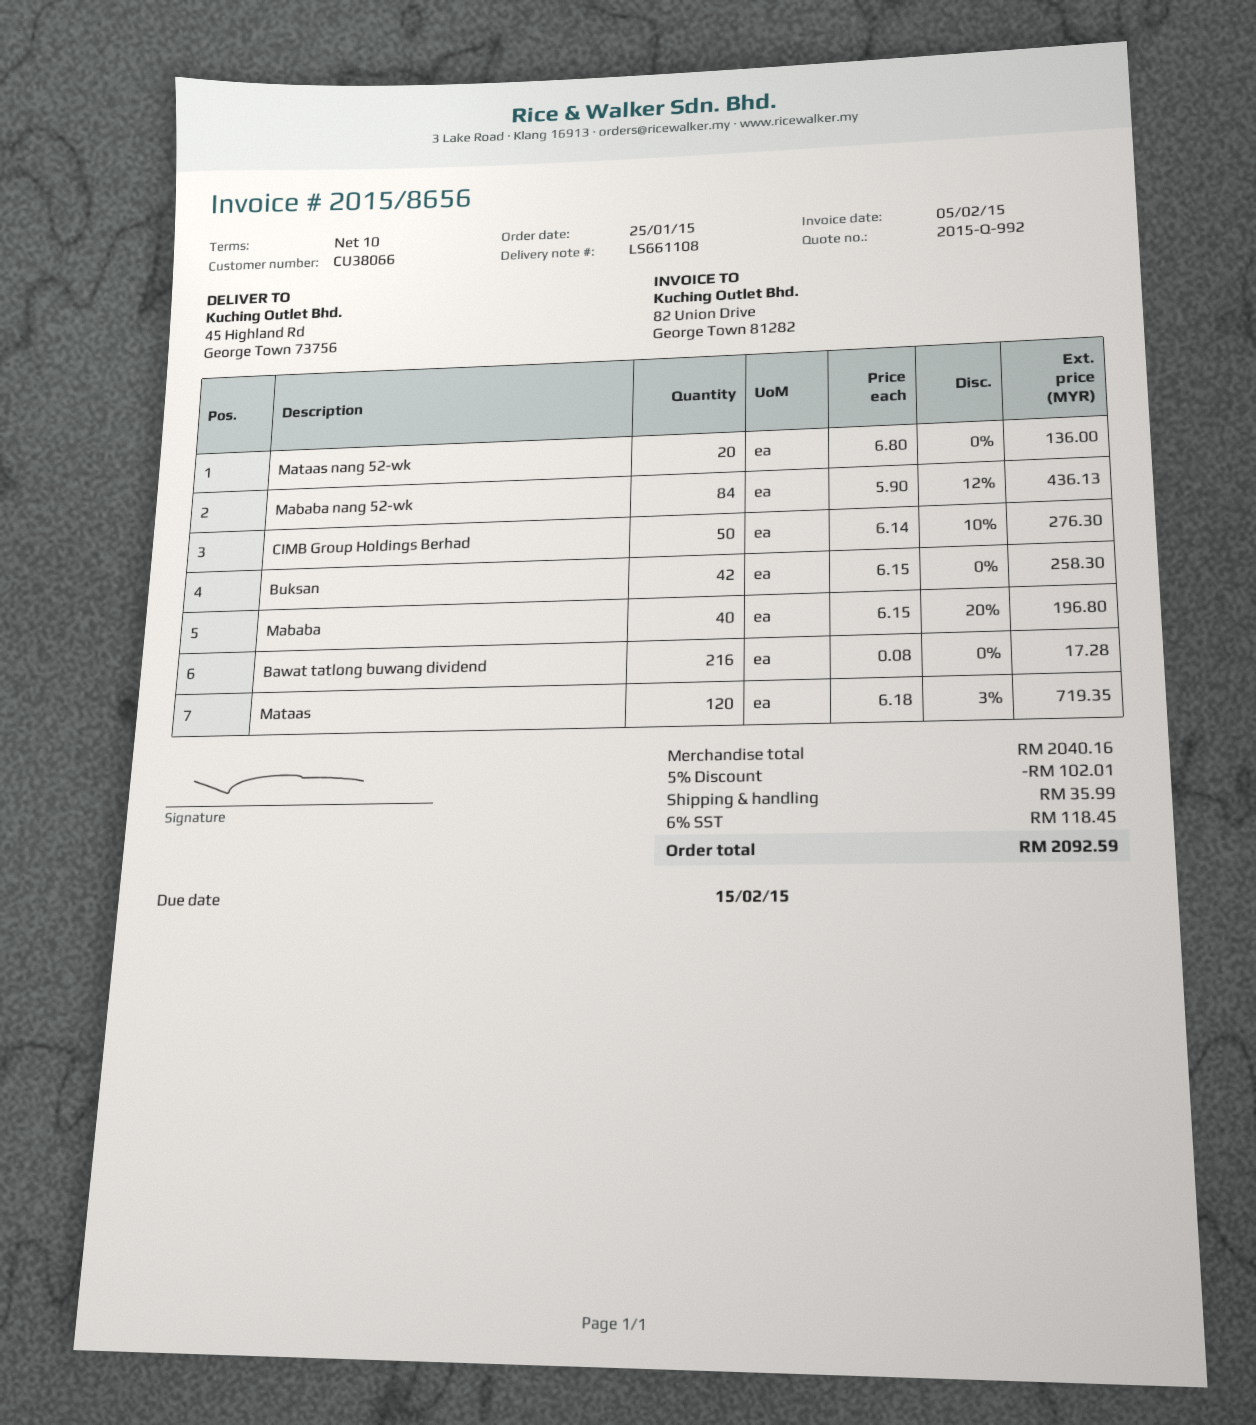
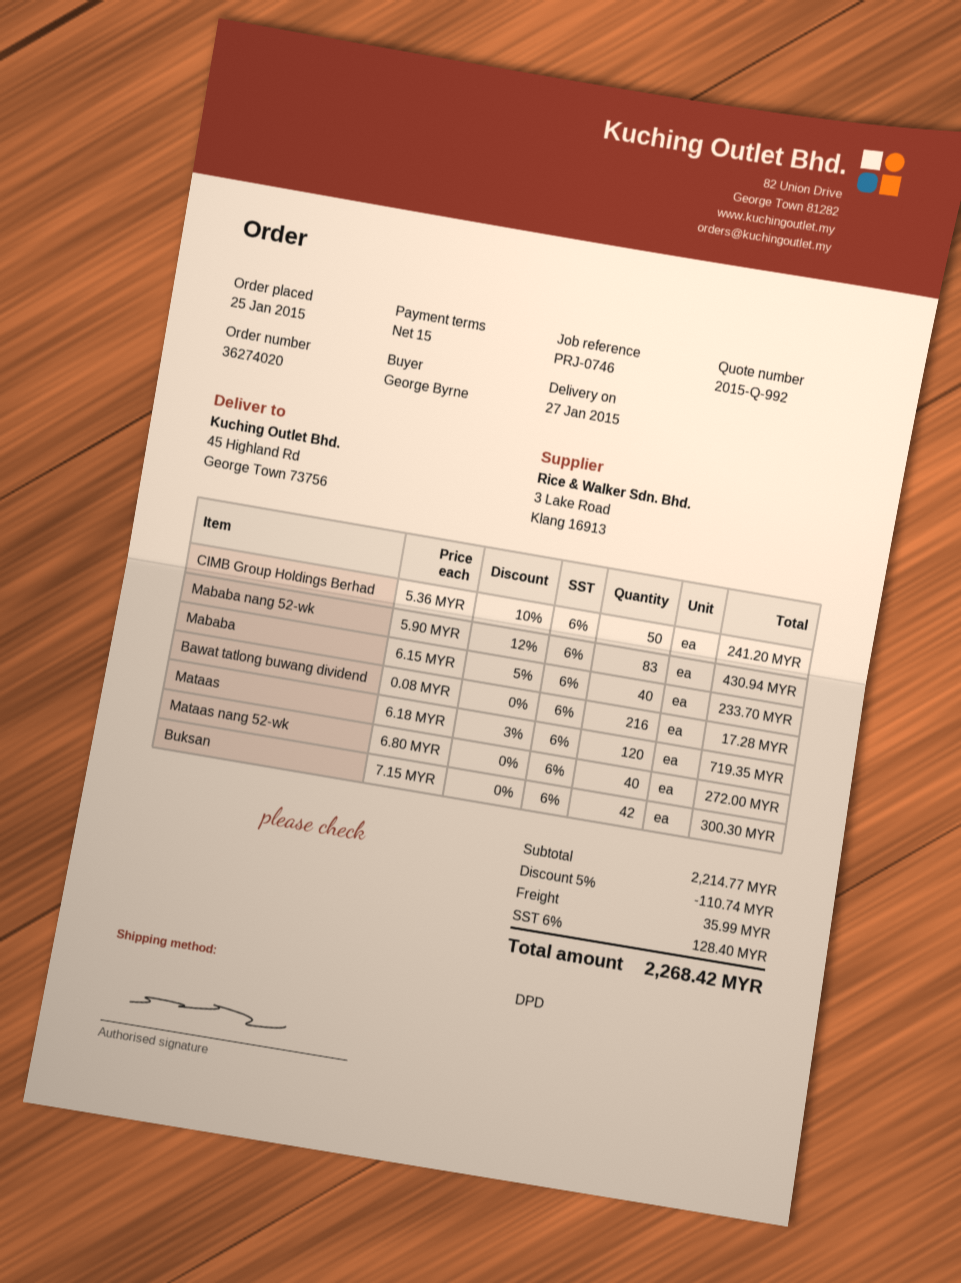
payment terms: 10 days -> 15 days
Mataas nang 52-wk: 20 x 6.80 = 136.00 -> 40 x 6.80 = 272.00
Mababa nang 52-wk: 84 x 5.90 - 12% = 436.13 -> 83 x 5.90 - 12% = 430.94
CIMB Group Holdings Berhad: 50 x 6.14 - 10% = 276.30 -> 50 x 5.36 - 10% = 241.20
Buksan: 42 x 6.15 = 258.30 -> 42 x 7.15 = 300.30
Mababa: 40 x 6.15 - 20% = 196.80 -> 40 x 6.15 - 5% = 233.70
subtotal: 2040.16 -> 2214.77
discount: 5% = 102.01 -> 5% = 110.74
tax: 6% = 118.45 -> 6% = 128.40
total: 2092.59 -> 2268.42

